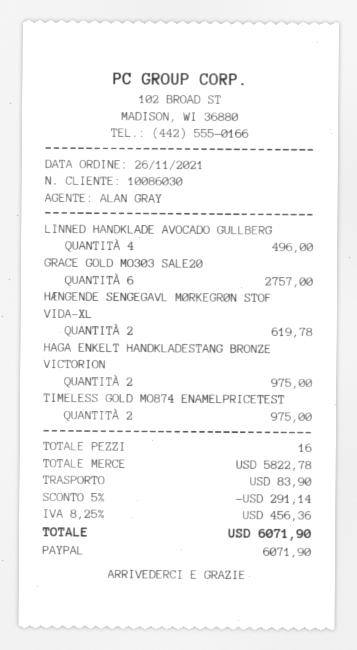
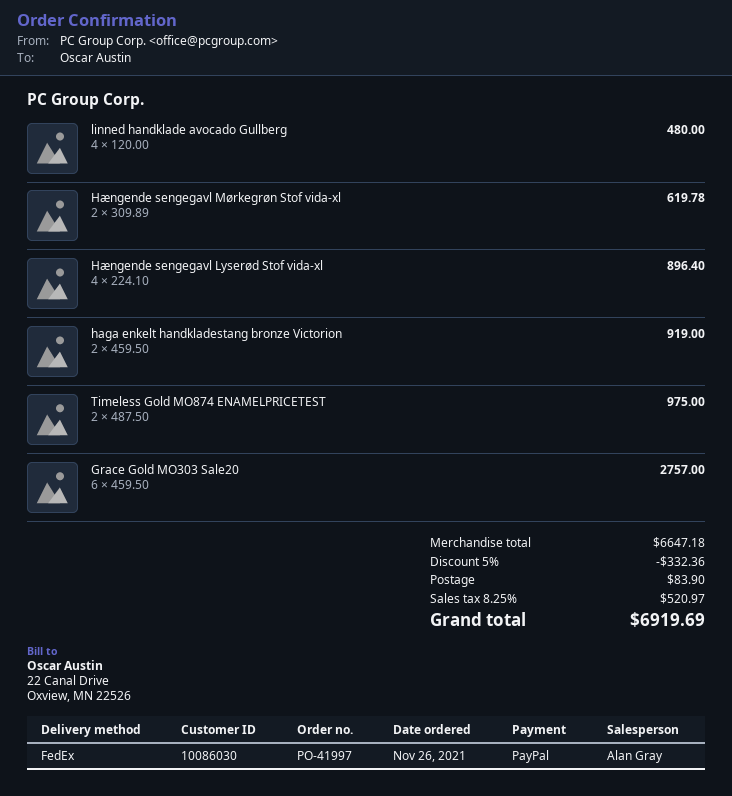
LINNED HANDKLADE AVOCADO GULLBERG: 4 for 496.00 -> 4 for 480.00
HAGA ENKELT HANDKLADESTANG BRONZE VICTORION: 2 for 975.00 -> 2 for 919.00
Hængende sengegavl Lyserød Stof vida-xl: none -> 4 for 896.40
subtotal: 5822.78 -> 6647.18
discount: 5% = 291.14 -> 5% = 332.36
tax: 8.25% = 456.36 -> 8.25% = 520.97
total: 6071.90 -> 6919.69

